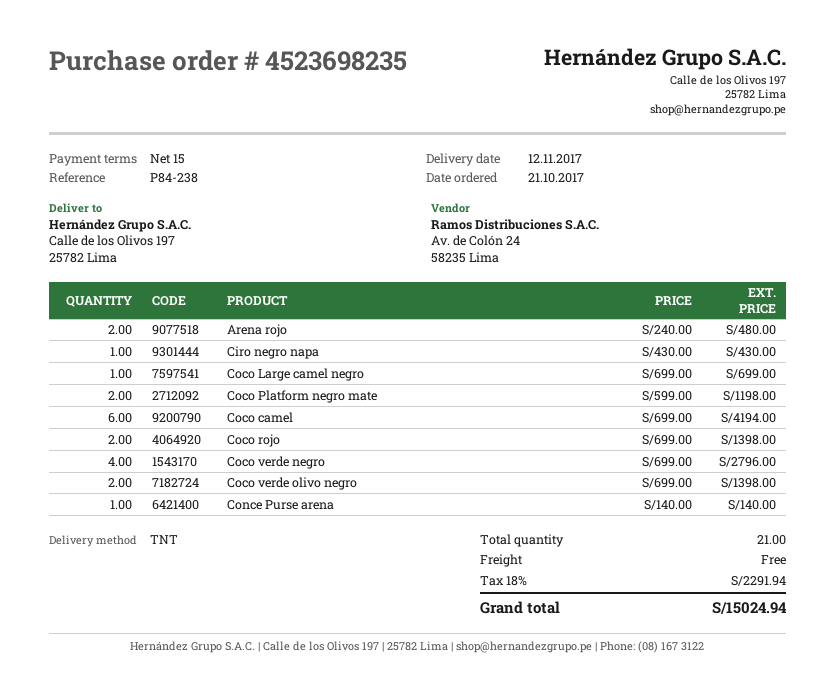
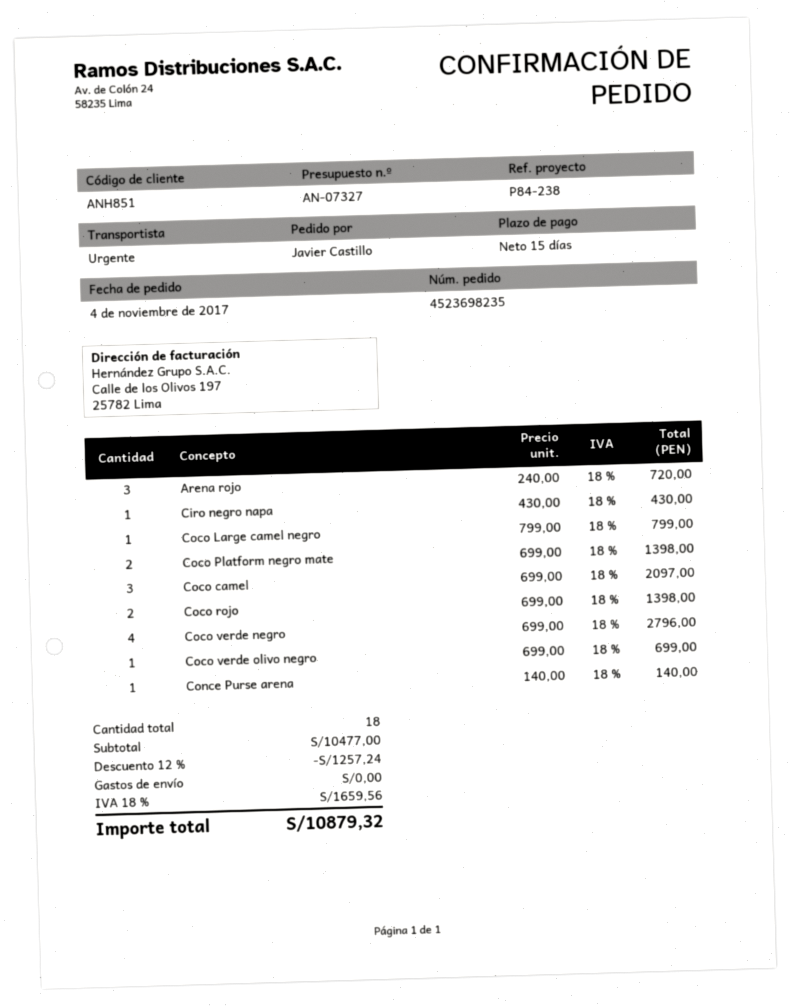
order date: 2017-10-21 -> 2017-11-04
shipping method: TNT -> express
Arena rojo: 2 x 240.00 = 480.00 -> 3 x 240.00 = 720.00
Coco Large camel negro: 1 x 699.00 = 699.00 -> 1 x 799.00 = 799.00
Coco Platform negro mate: 2 x 599.00 = 1198.00 -> 2 x 699.00 = 1398.00
Coco camel: 6 x 699.00 = 4194.00 -> 3 x 699.00 = 2097.00
Coco verde olivo negro: 2 x 699.00 = 1398.00 -> 1 x 699.00 = 699.00
total quantity: 21 -> 18
discount: none -> 12% = 1257.24
tax: 18% = 2291.94 -> 18% = 1659.56
total: 15024.94 -> 10879.32

